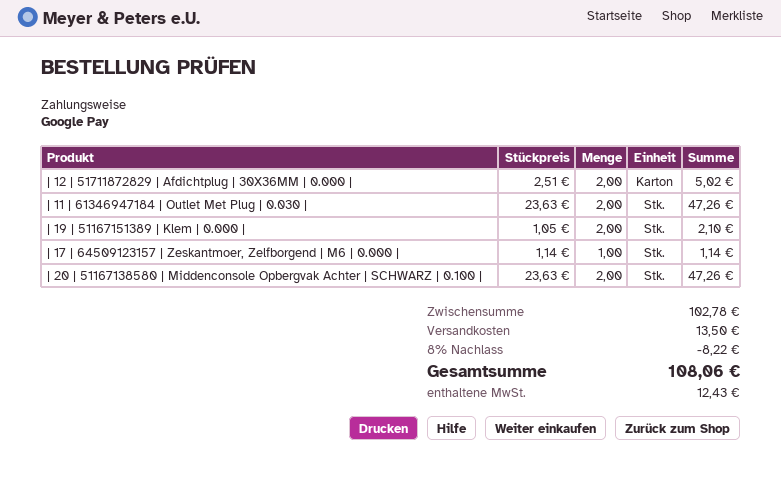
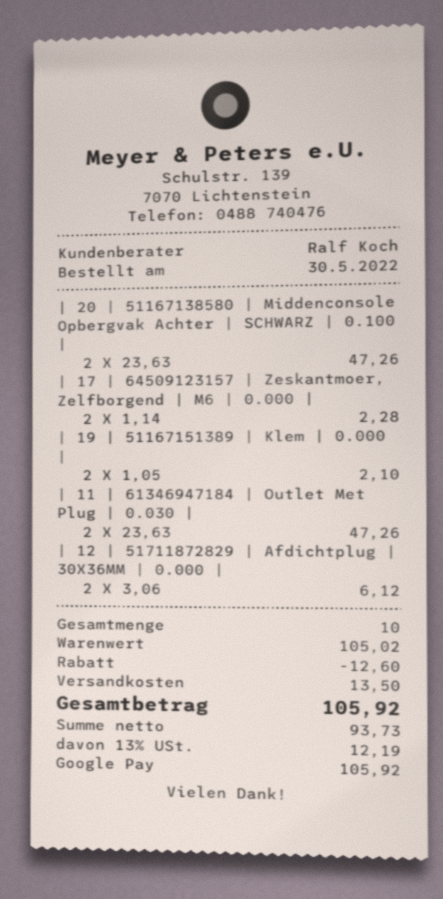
| 12 | 51711872829 | Afdichtplug | 30X36MM | 0.000 |: 2 x 2.51 = 5.02 -> 2 x 3.06 = 6.12
| 17 | 64509123157 | Zeskantmoer, Zelfborgend | M6 | 0.000 |: 1 x 1.14 = 1.14 -> 2 x 1.14 = 2.28
subtotal: 102.78 -> 105.02
discount: 8.22 -> 12.60
tax: 12.43 -> 12.19
total: 108.06 -> 105.92

